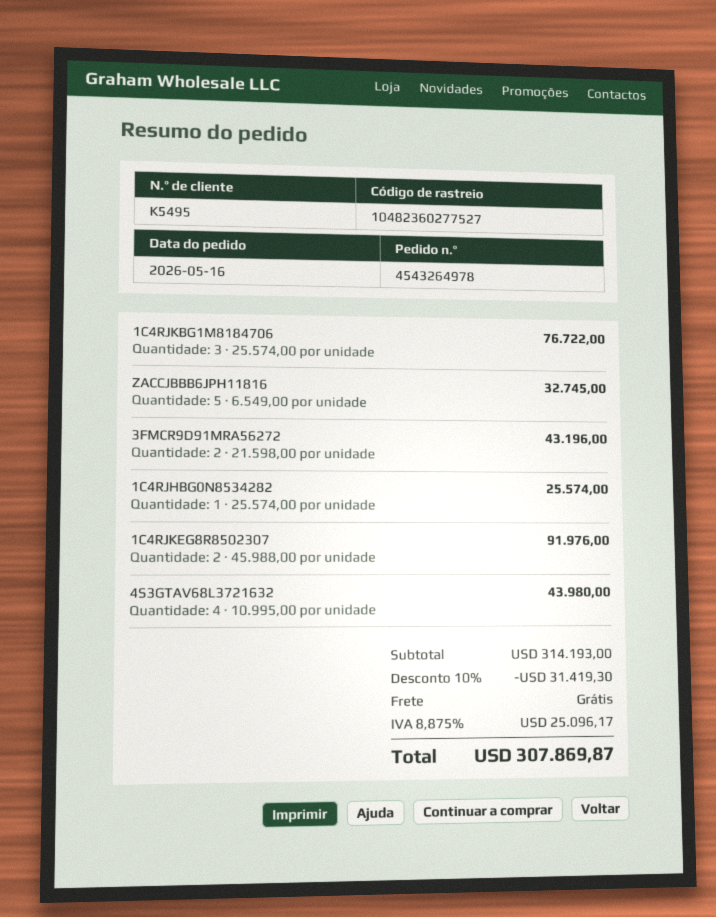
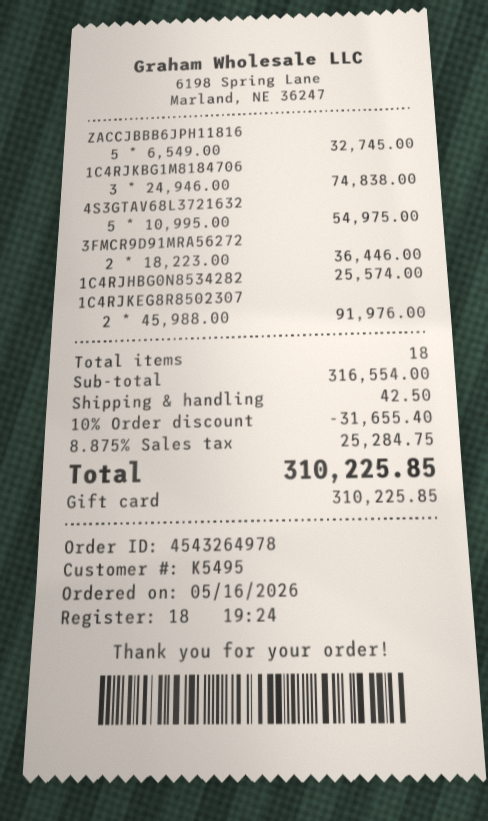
1C4RJKBG1M8184706: 3 x 25574.00 = 76722.00 -> 3 x 24946.00 = 74838.00
3FMCR9D91MRA56272: 2 x 21598.00 = 43196.00 -> 2 x 18223.00 = 36446.00
4S3GTAV68L3721632: 4 x 10995.00 = 43980.00 -> 5 x 10995.00 = 54975.00
subtotal: 314193.00 -> 316554.00
discount: 10% = 31419.30 -> 10% = 31655.40
shipping: 0.00 -> 42.50
tax: 8.875% = 25096.17 -> 8.875% = 25284.75
total: 307869.87 -> 310225.85

